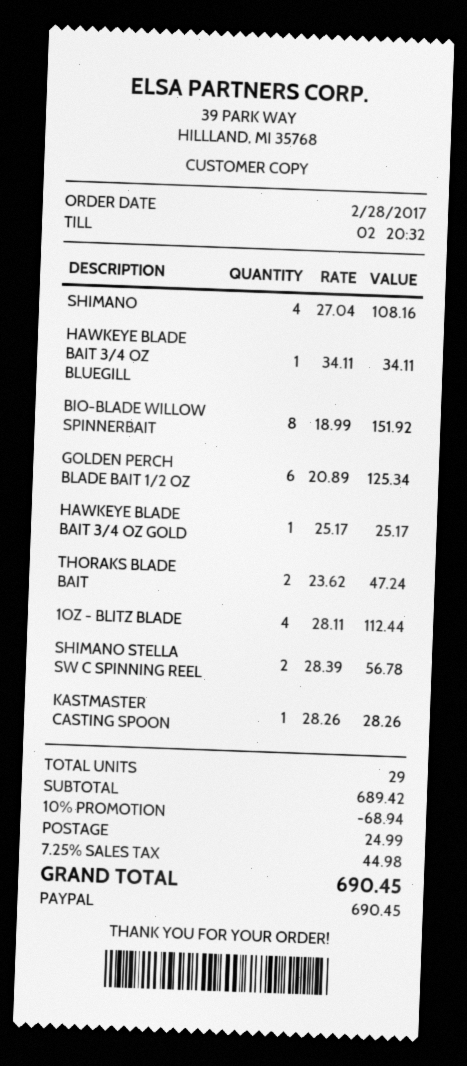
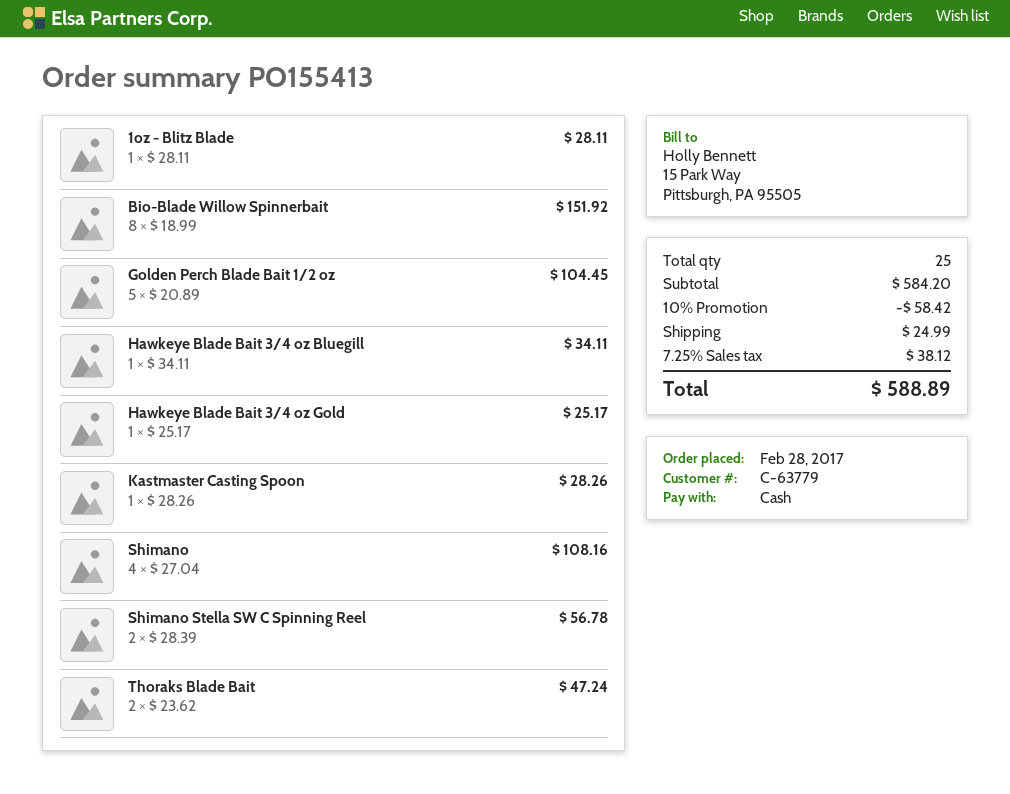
payment method: PayPal -> cash
GOLDEN PERCH BLADE BAIT 1/2 OZ: 6 x 20.89 = 125.34 -> 5 x 20.89 = 104.45
1OZ - BLITZ BLADE: 4 x 28.11 = 112.44 -> 1 x 28.11 = 28.11
total quantity: 29 -> 25
subtotal: 689.42 -> 584.20
discount: 10% = 68.94 -> 10% = 58.42
tax: 7.25% = 44.98 -> 7.25% = 38.12
total: 690.45 -> 588.89

